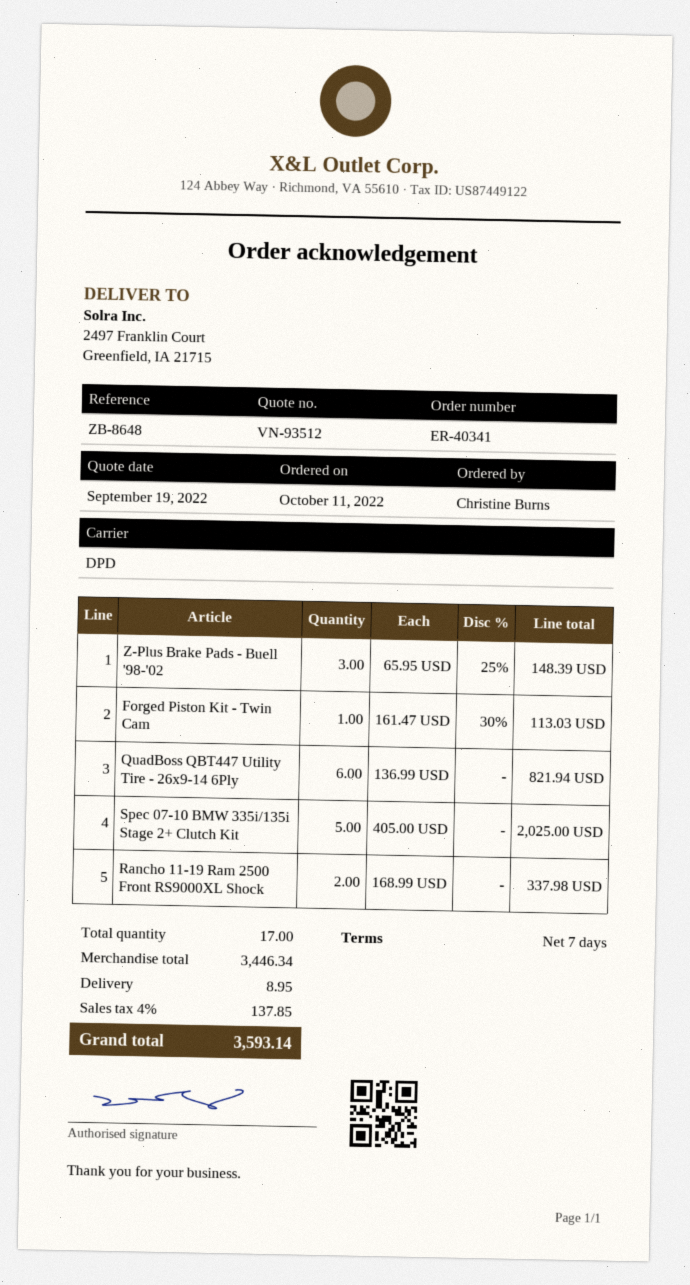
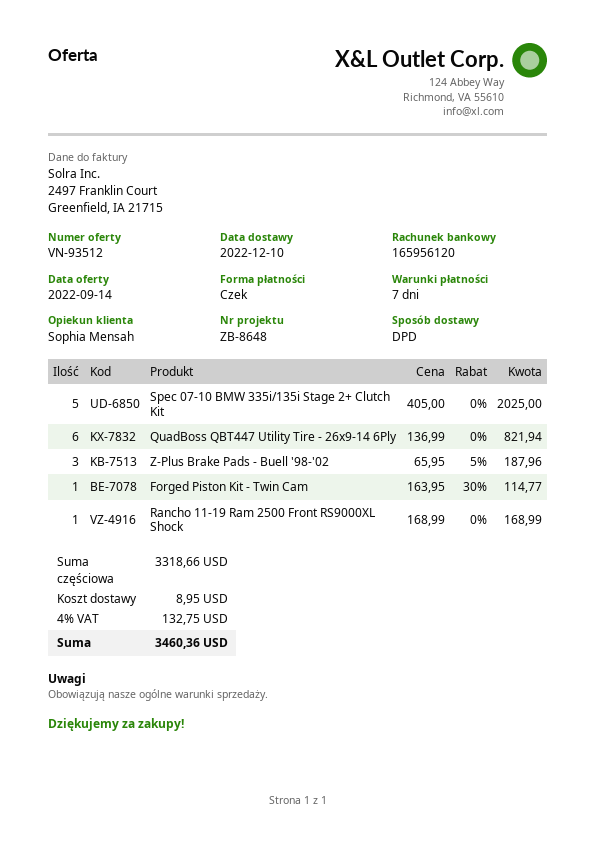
quote date: 2022-09-19 -> 2022-09-14
Z-Plus Brake Pads - Buell '98-'02: 3 x 65.95 - 25% = 148.39 -> 3 x 65.95 - 5% = 187.96
Forged Piston Kit - Twin Cam: 1 x 161.47 - 30% = 113.03 -> 1 x 163.95 - 30% = 114.77
Rancho 11-19 Ram 2500 Front RS9000XL Shock: 2 x 168.99 = 337.98 -> 1 x 168.99 = 168.99
subtotal: 3446.34 -> 3318.66
tax: 4% = 137.85 -> 4% = 132.75
total: 3593.14 -> 3460.36

